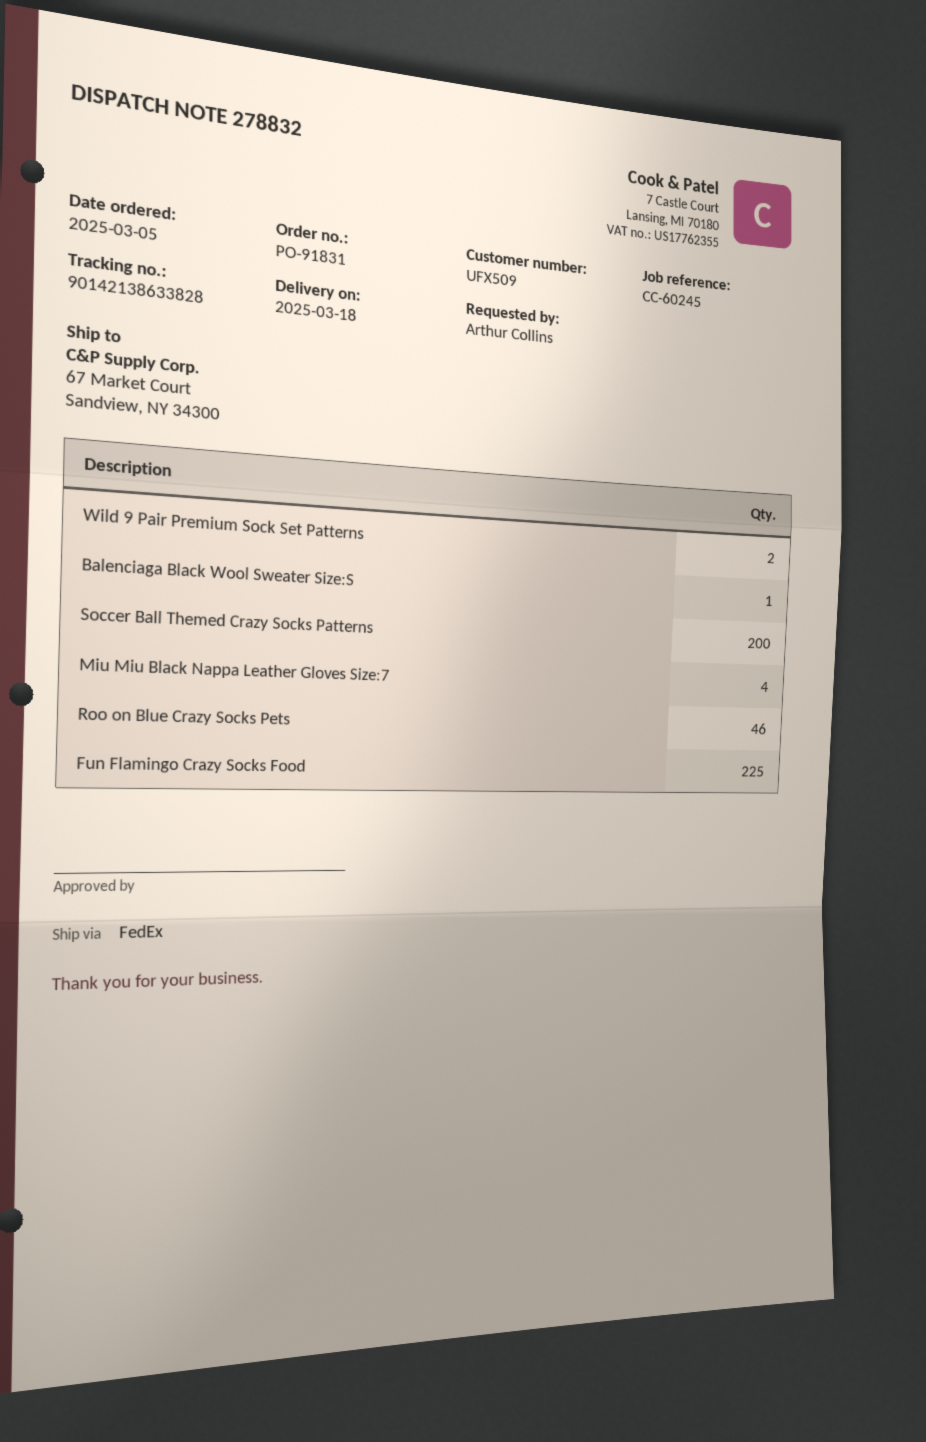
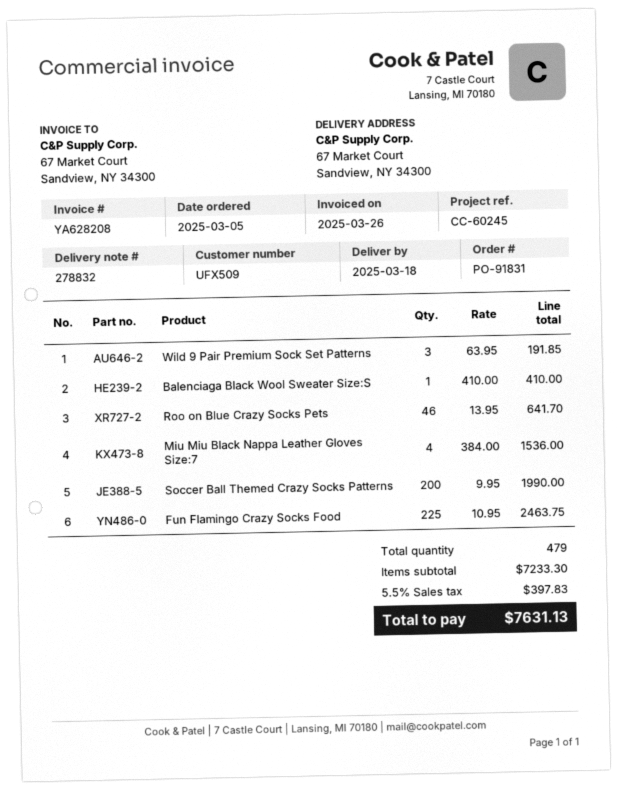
Wild 9 Pair Premium Sock Set Patterns: 2 -> 3

